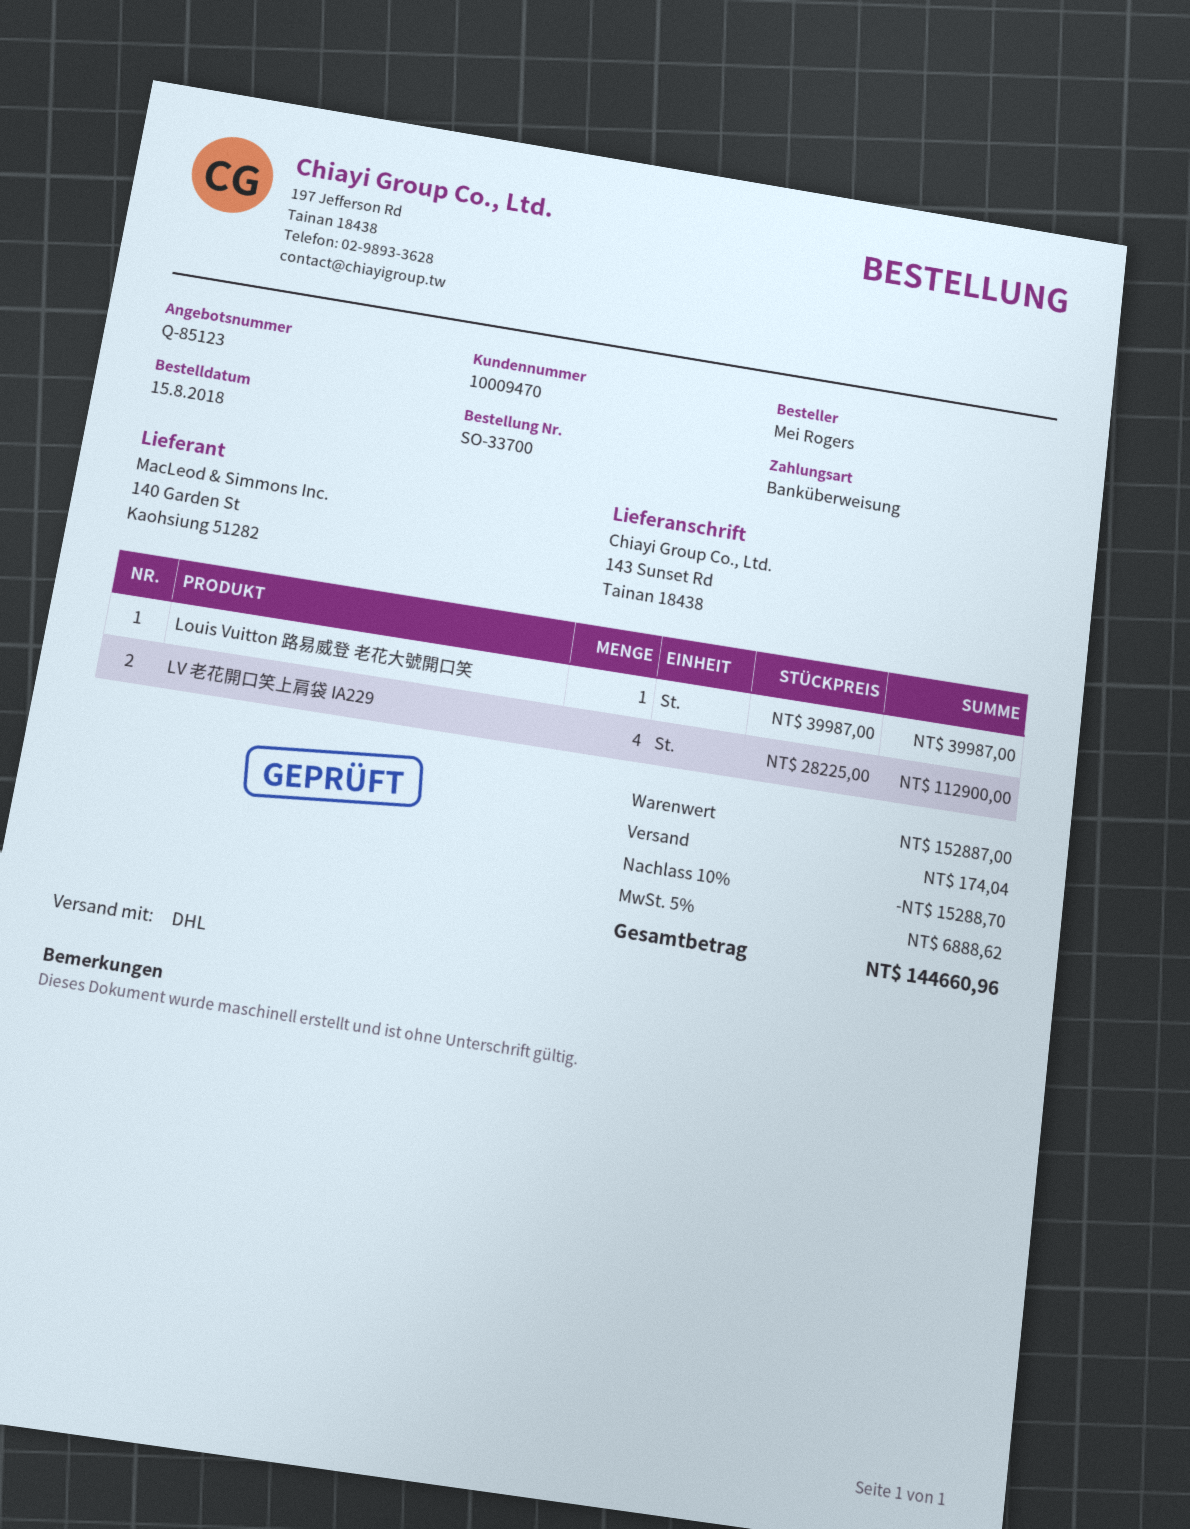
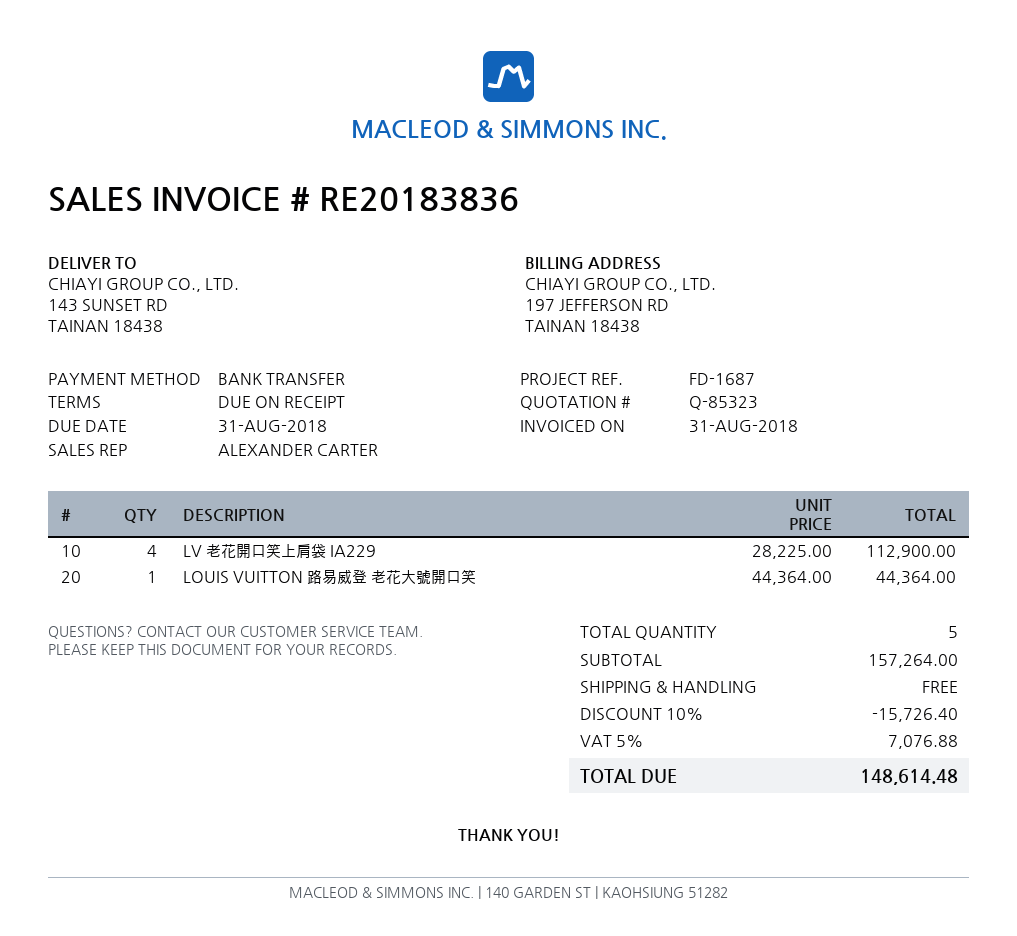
quote number: Q-85123 -> Q-85323
Louis Vuitton 路易威登 老花大號開口笑: 1 x 39987.00 = 39987.00 -> 1 x 44364.00 = 44364.00
subtotal: 152887.00 -> 157264.00
discount: 10% = 15288.70 -> 10% = 15726.40
shipping: 174.04 -> 0.00
tax: 5% = 6888.62 -> 5% = 7076.88
total: 144660.96 -> 148614.48

